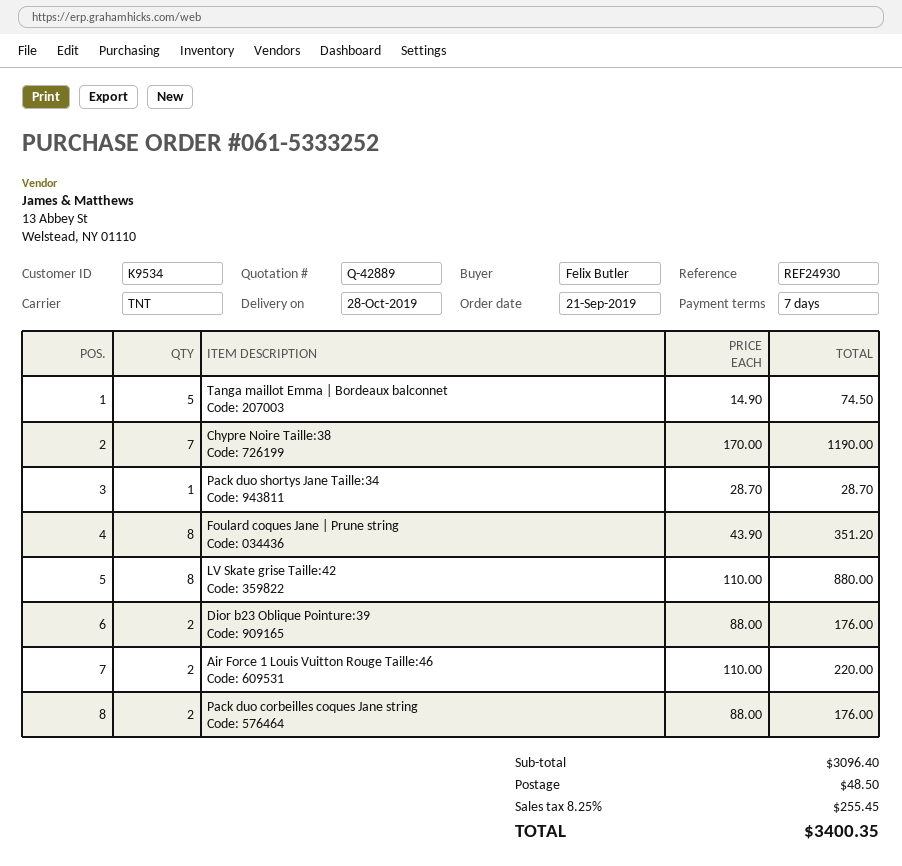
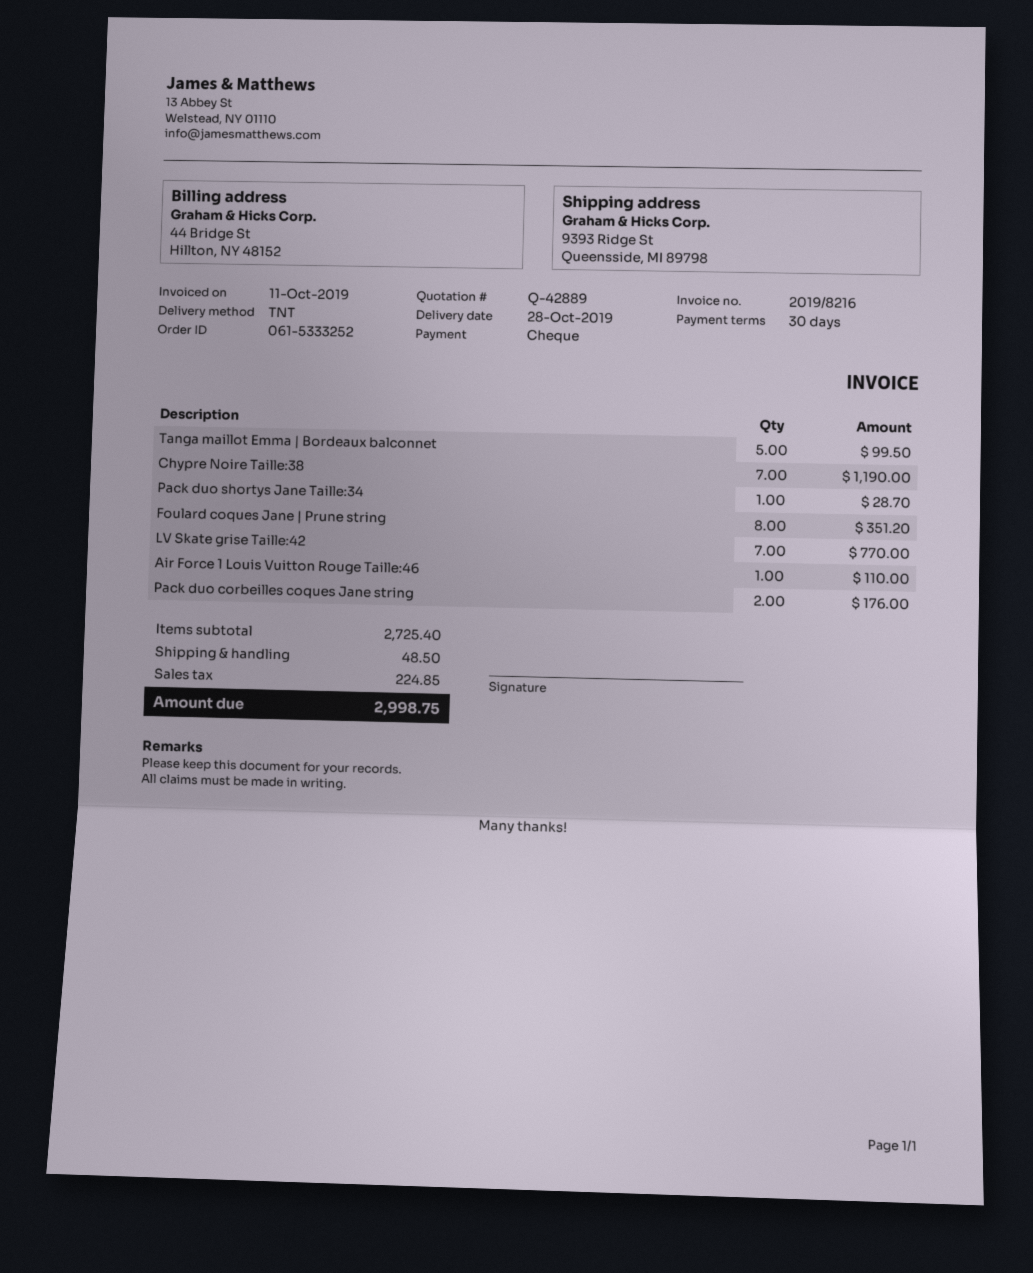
payment terms: 7 days -> 30 days
Tanga maillot Emma | Bordeaux balconnet: 5 for 74.50 -> 5 for 99.50
LV Skate grise Taille:42: 8 for 880.00 -> 7 for 770.00
Dior b23 Oblique Pointure:39: 2 for 176.00 -> none
Air Force 1 Louis Vuitton Rouge Taille:46: 2 for 220.00 -> 1 for 110.00
subtotal: 3096.40 -> 2725.40
tax: 255.45 -> 224.85
total: 3400.35 -> 2998.75

